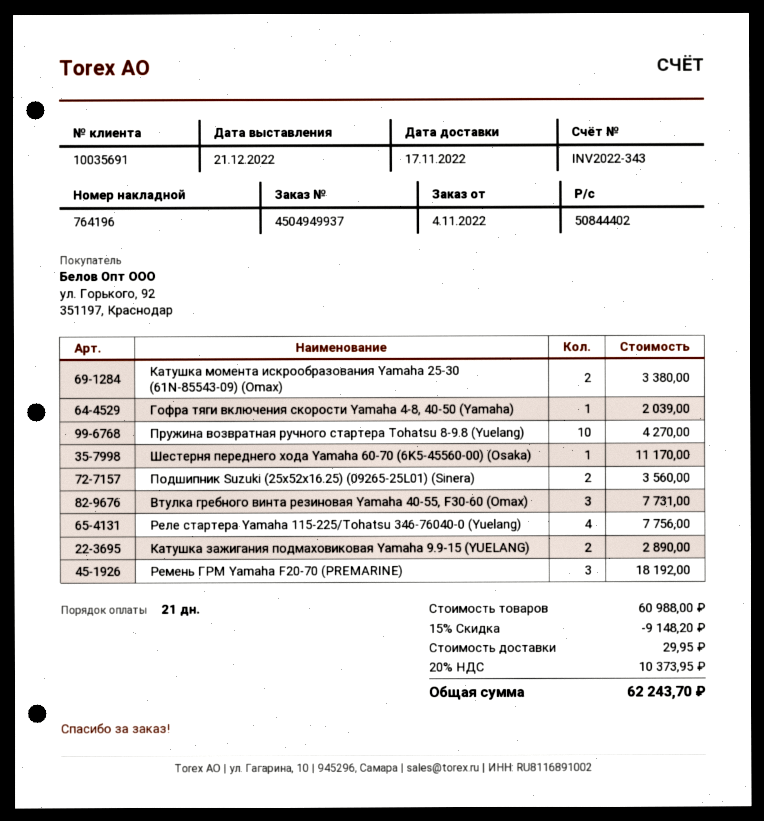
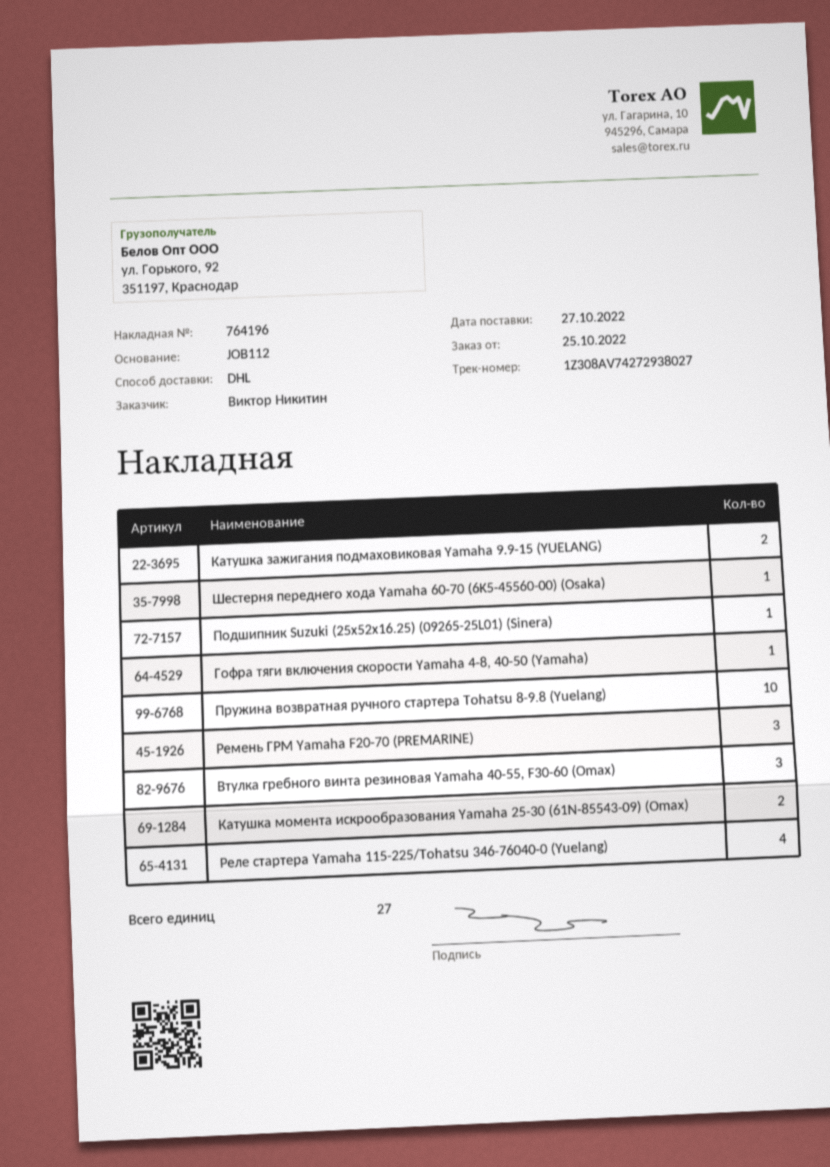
order date: 2022-11-04 -> 2022-10-25
delivery date: 2022-11-17 -> 2022-10-27
Подшипник Suzuki (25x52x16.25) (09265-25L01) (Sinera): 2 -> 1

